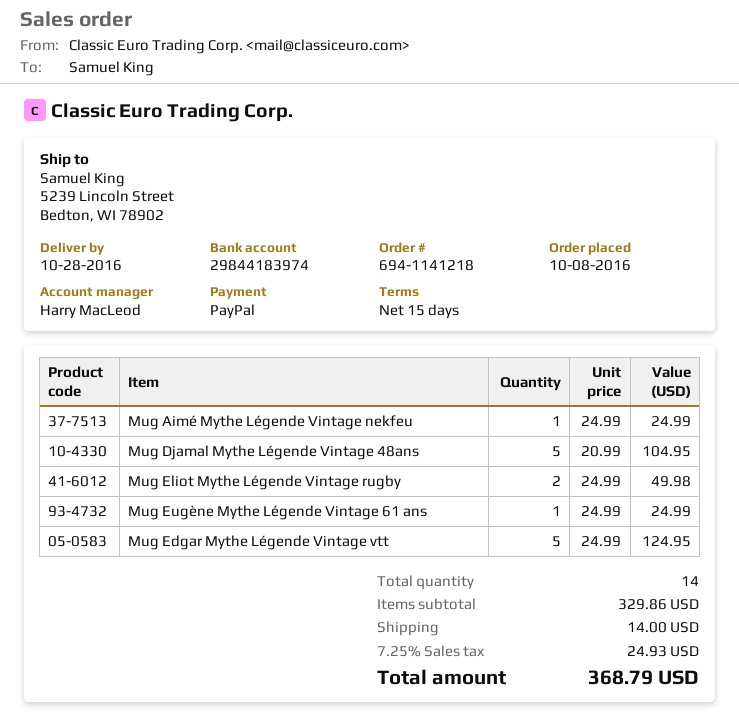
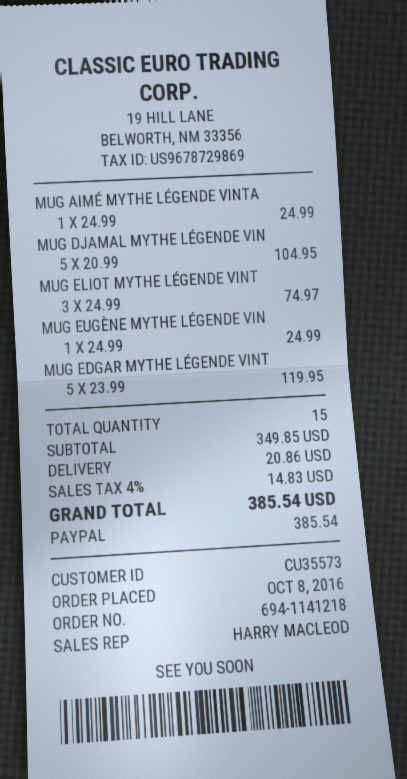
Mug Eliot Mythe Légende Vintage rugby: 2 x 24.99 = 49.98 -> 3 x 24.99 = 74.97
Mug Edgar Mythe Légende Vintage vtt: 5 x 24.99 = 124.95 -> 5 x 23.99 = 119.95
total quantity: 14 -> 15
subtotal: 329.86 -> 349.85
shipping: 14.00 -> 20.86
tax: 7.25% = 24.93 -> 4% = 14.83
total: 368.79 -> 385.54

